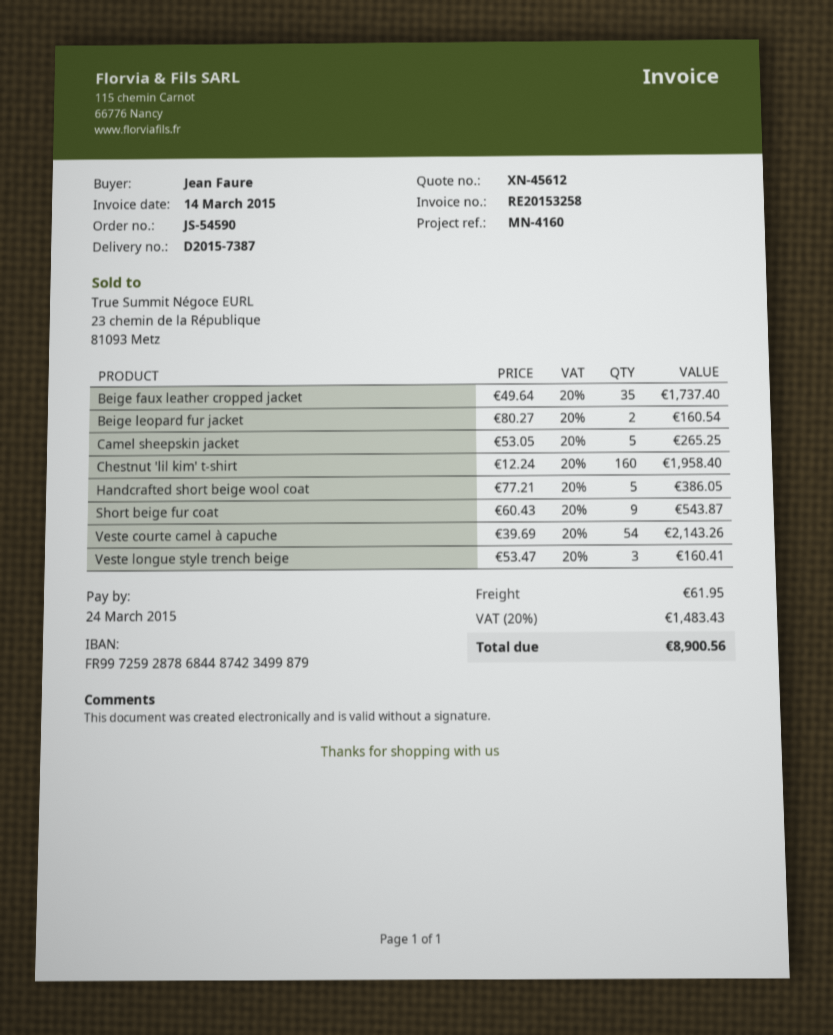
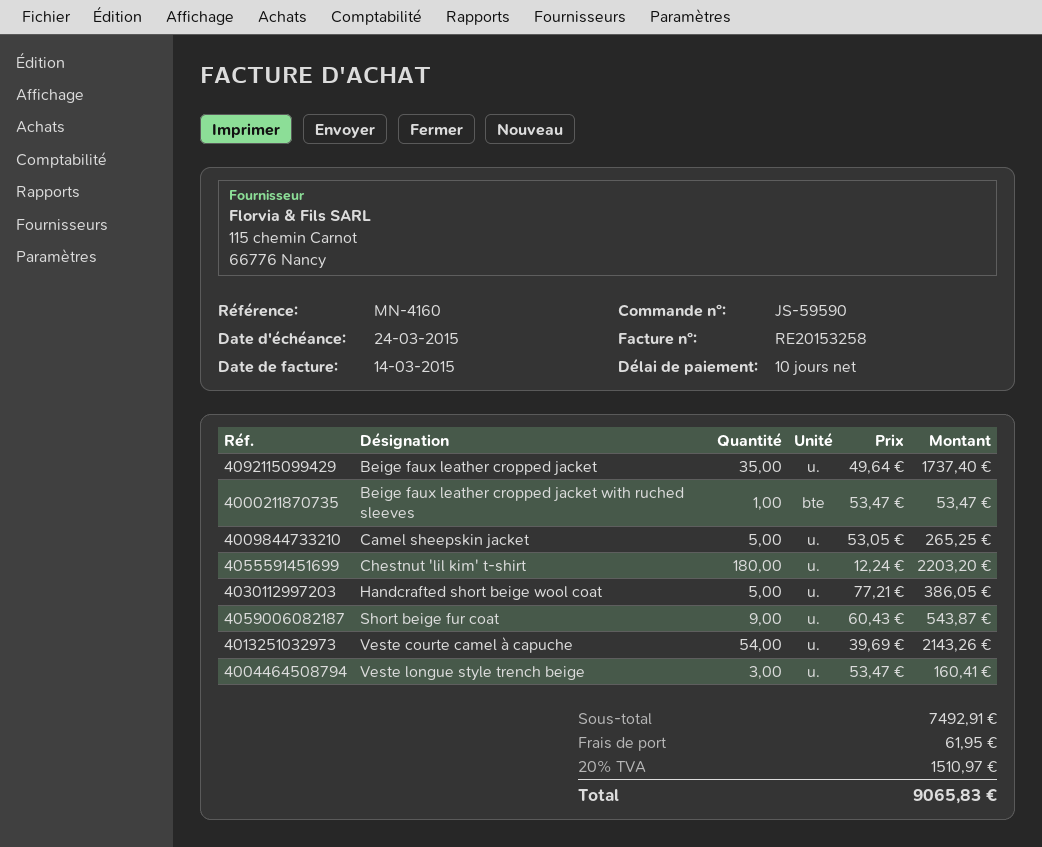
order number: JS-54590 -> JS-59590
Beige leopard fur jacket: 2 x 80.27 = 160.54 -> none
Chestnut 'lil kim' t-shirt: 160 x 12.24 = 1958.40 -> 180 x 12.24 = 2203.20
Beige faux leather cropped jacket with ruched sleeves: none -> 1 x 53.47 = 53.47
tax: 20% = 1483.43 -> 20% = 1510.97
total: 8900.56 -> 9065.83

